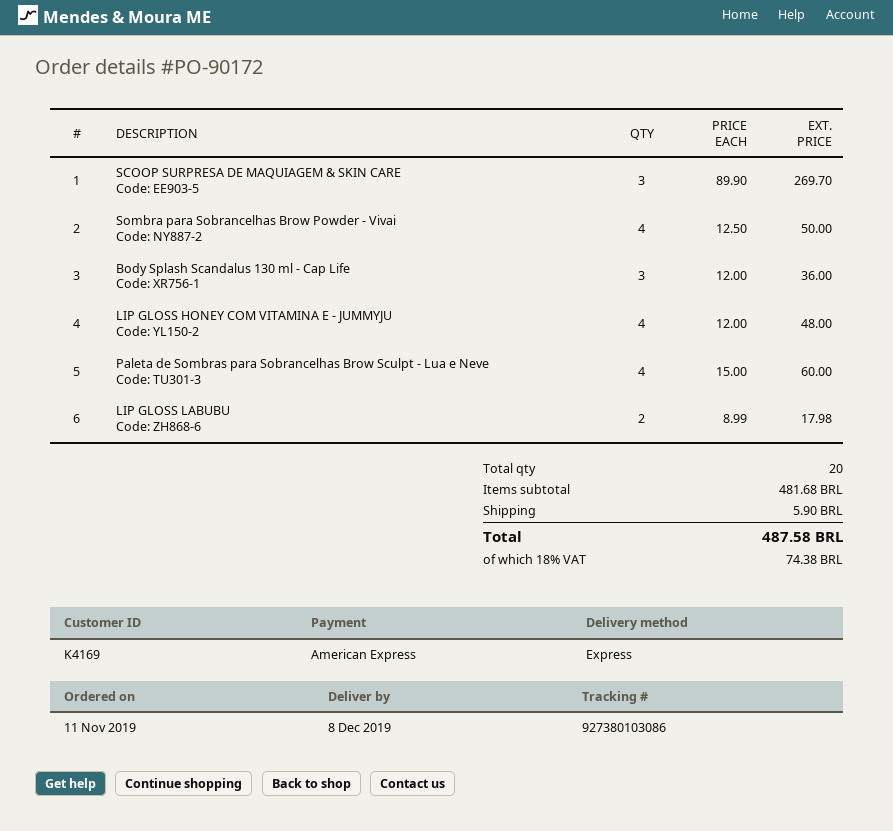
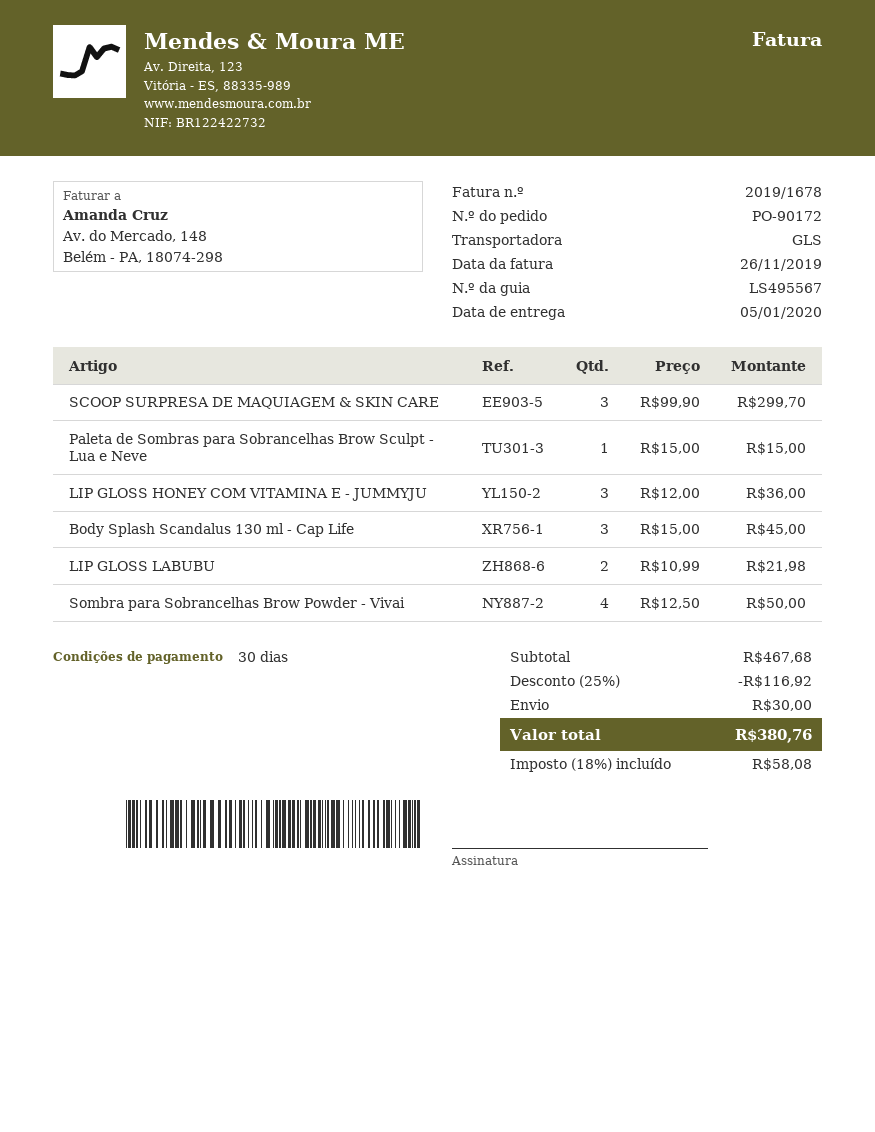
delivery date: 2019-12-08 -> 2020-01-05
shipping method: express -> GLS
SCOOP SURPRESA DE MAQUIAGEM & SKIN CARE: 3 x 89.90 = 269.70 -> 3 x 99.90 = 299.70
Body Splash Scandalus 130 ml - Cap Life: 3 x 12.00 = 36.00 -> 3 x 15.00 = 45.00
LIP GLOSS HONEY COM VITAMINA E - JUMMYJU: 4 x 12.00 = 48.00 -> 3 x 12.00 = 36.00
Paleta de Sombras para Sobrancelhas Brow Sculpt - Lua e Neve: 4 x 15.00 = 60.00 -> 1 x 15.00 = 15.00
LIP GLOSS LABUBU: 2 x 8.99 = 17.98 -> 2 x 10.99 = 21.98
subtotal: 481.68 -> 467.68
discount: none -> 25% = 116.92
shipping: 5.90 -> 30.00
tax: 18% = 74.38 -> 18% = 58.08
total: 487.58 -> 380.76

